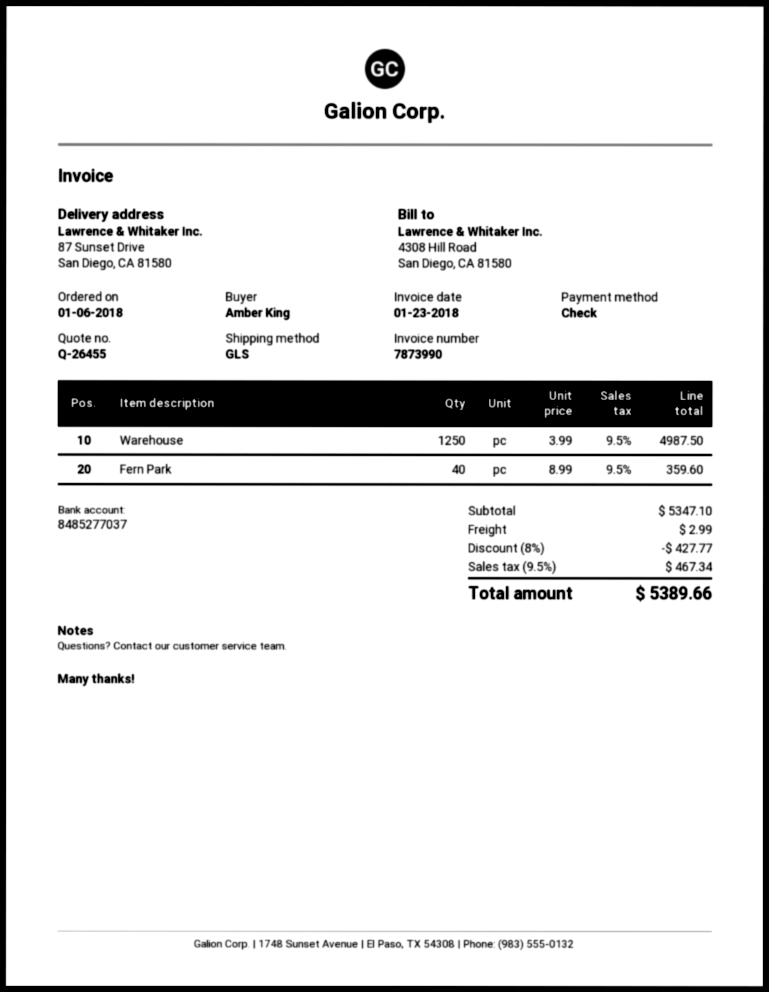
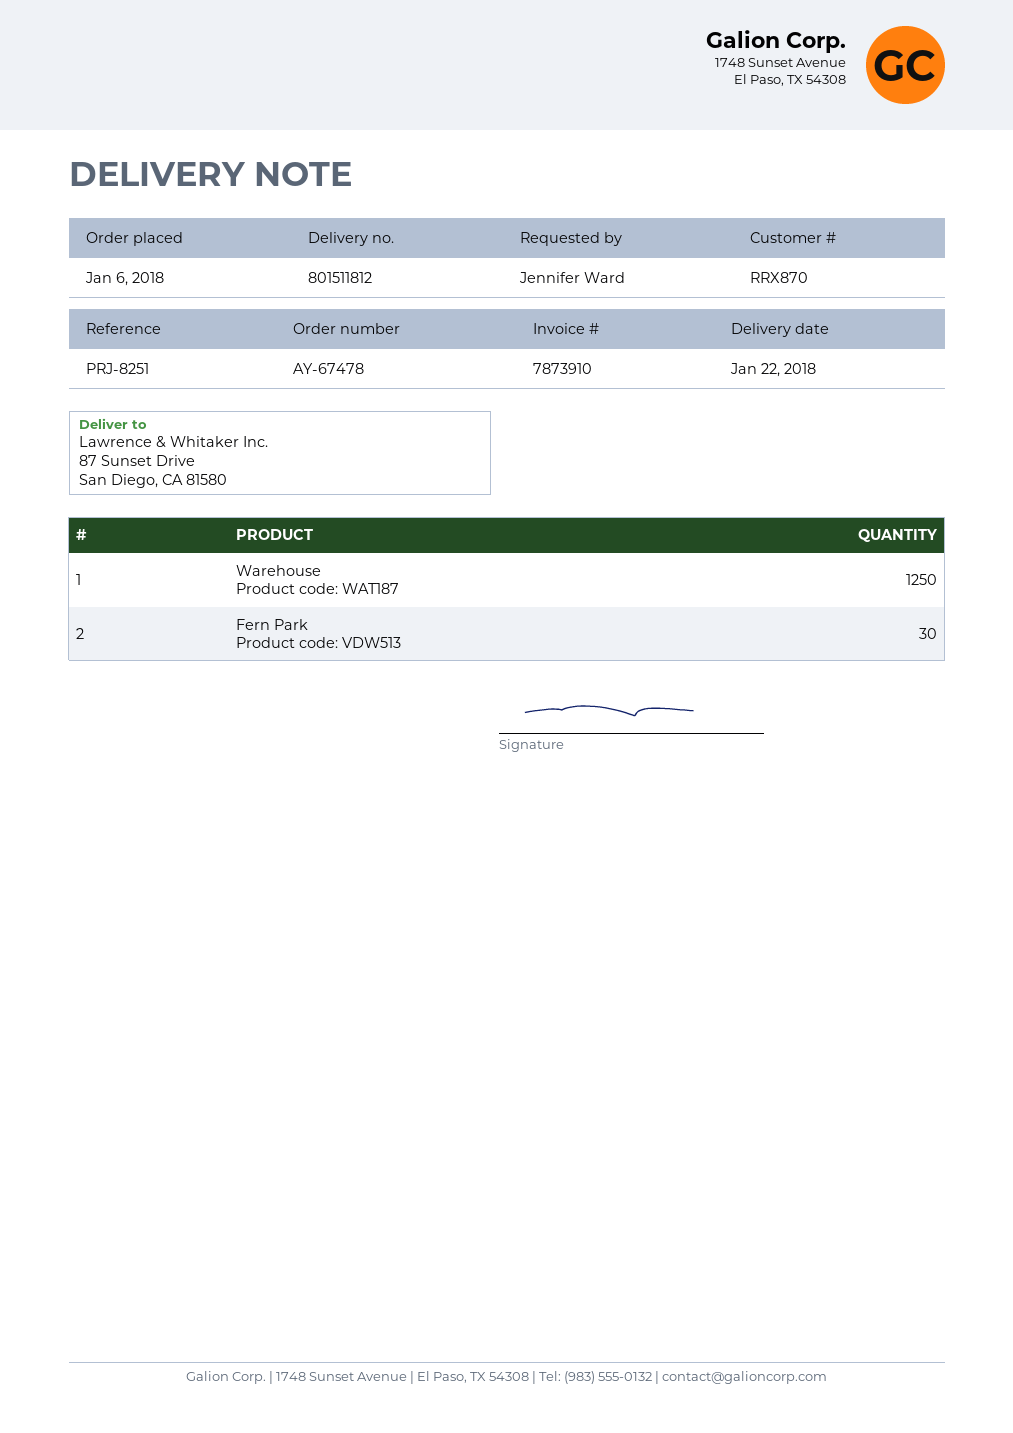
invoice number: 7873990 -> 7873910
ordered by: Amber King -> Jennifer Ward
Fern Park: 40 -> 30

